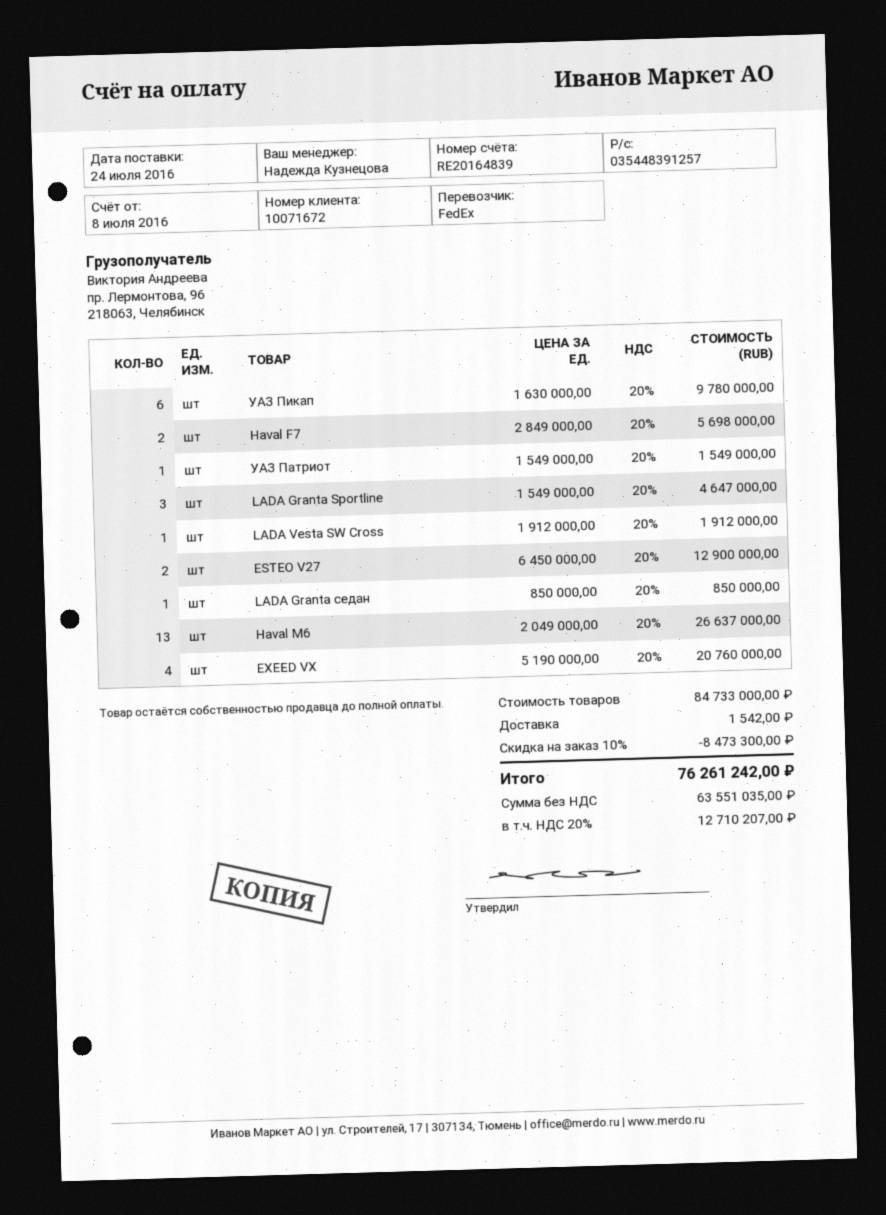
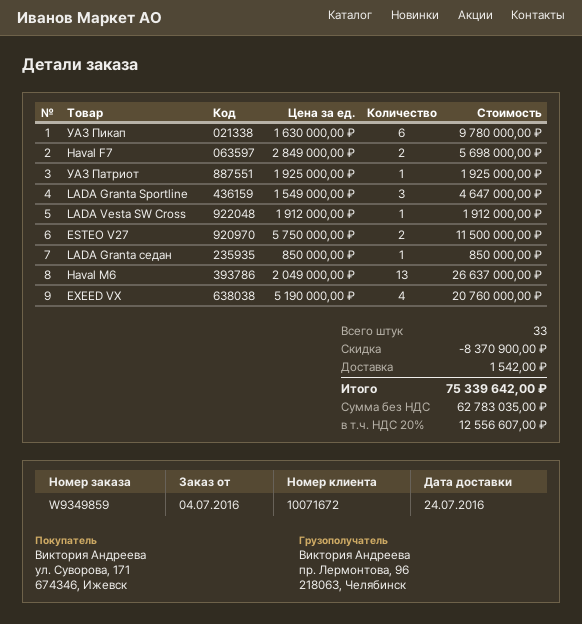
УАЗ Патриот: 1 x 1549000.00 = 1549000.00 -> 1 x 1925000.00 = 1925000.00
ESTEO V27: 2 x 6450000.00 = 12900000.00 -> 2 x 5750000.00 = 11500000.00
discount: 8473300.00 -> 8370900.00
net: 63551035.00 -> 62783035.00
tax: 20% = 12710207.00 -> 20% = 12556607.00
total: 76261242.00 -> 75339642.00

